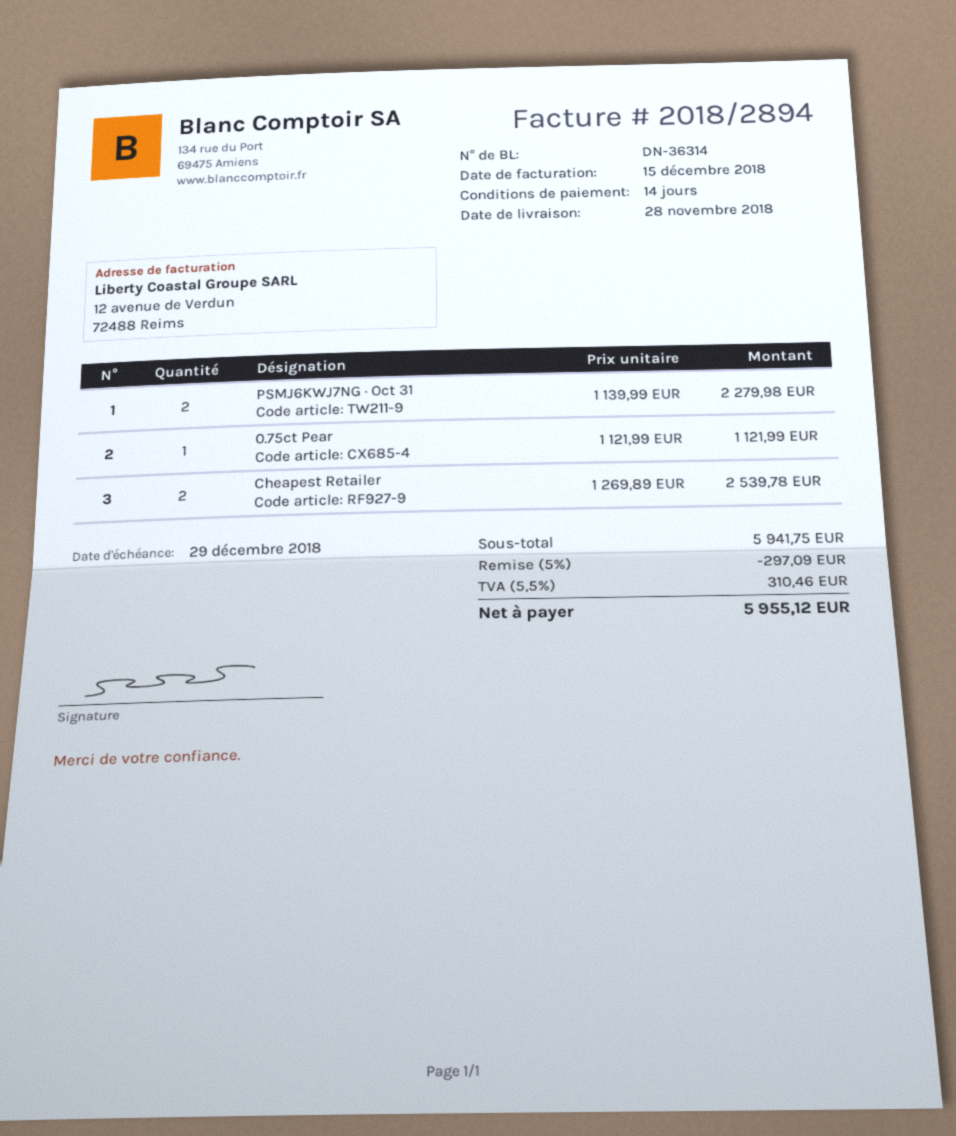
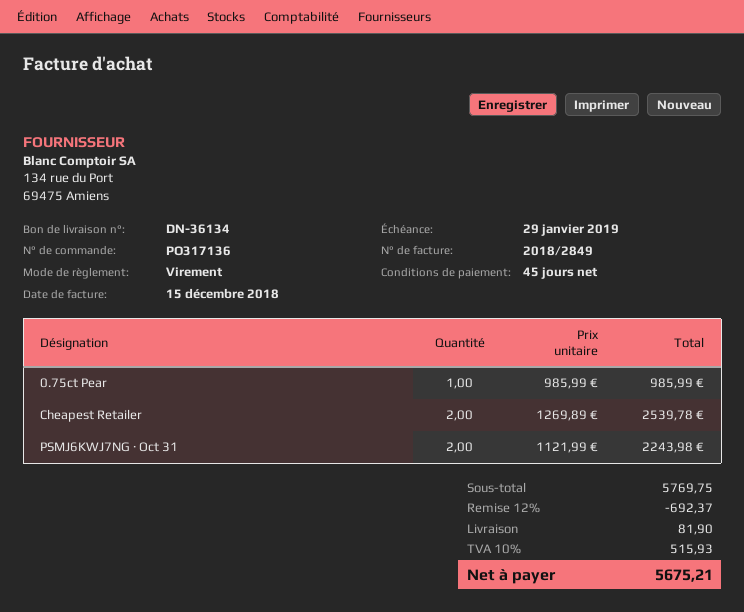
delivery note number: DN-36314 -> DN-36134
invoice number: 2018/2894 -> 2018/2849
payment terms: 14 days -> 45 days
due date: 2018-12-29 -> 2019-01-29
PSMJ6KWJ7NG · Oct 31: 2 x 1139.99 = 2279.98 -> 2 x 1121.99 = 2243.98
0.75ct Pear: 1 x 1121.99 = 1121.99 -> 1 x 985.99 = 985.99
subtotal: 5941.75 -> 5769.75
discount: 5% = 297.09 -> 12% = 692.37
shipping: none -> 81.90
tax: 5.5% = 310.46 -> 10% = 515.93
total: 5955.12 -> 5675.21

